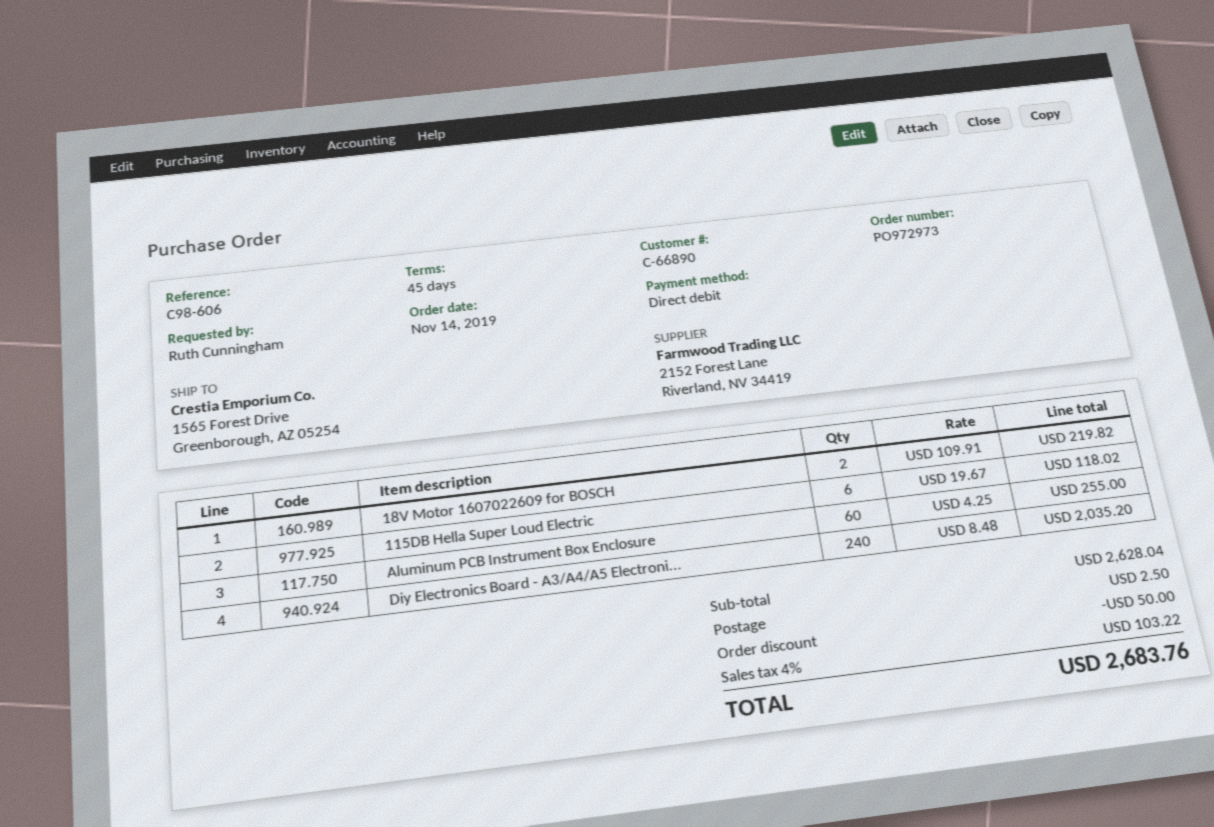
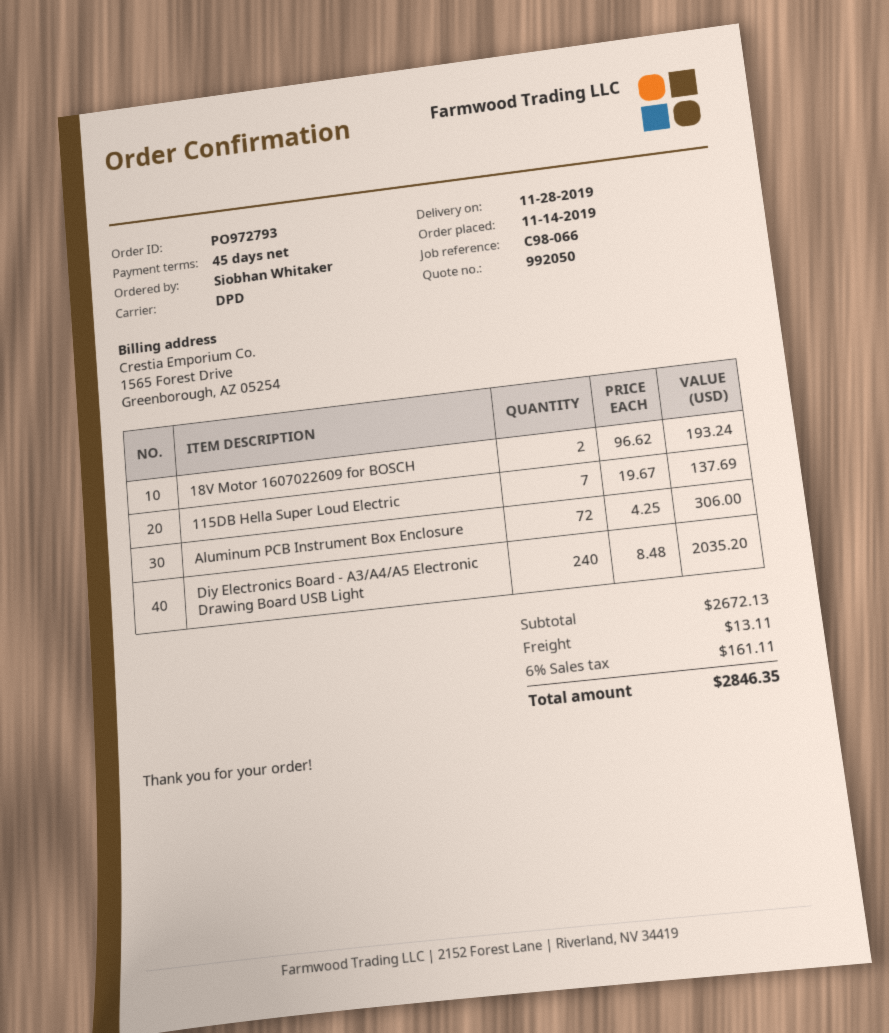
order number: PO972973 -> PO972793
reference: C98-606 -> C98-066
ordered by: Ruth Cunningham -> Siobhan Whitaker
18V Motor 1607022609 for BOSCH: 2 x 109.91 = 219.82 -> 2 x 96.62 = 193.24
115DB Hella Super Loud Electric: 6 x 19.67 = 118.02 -> 7 x 19.67 = 137.69
Aluminum PCB Instrument Box Enclosure: 60 x 4.25 = 255.00 -> 72 x 4.25 = 306.00
subtotal: 2628.04 -> 2672.13
discount: 50.00 -> none
shipping: 2.50 -> 13.11
tax: 4% = 103.22 -> 6% = 161.11
total: 2683.76 -> 2846.35

